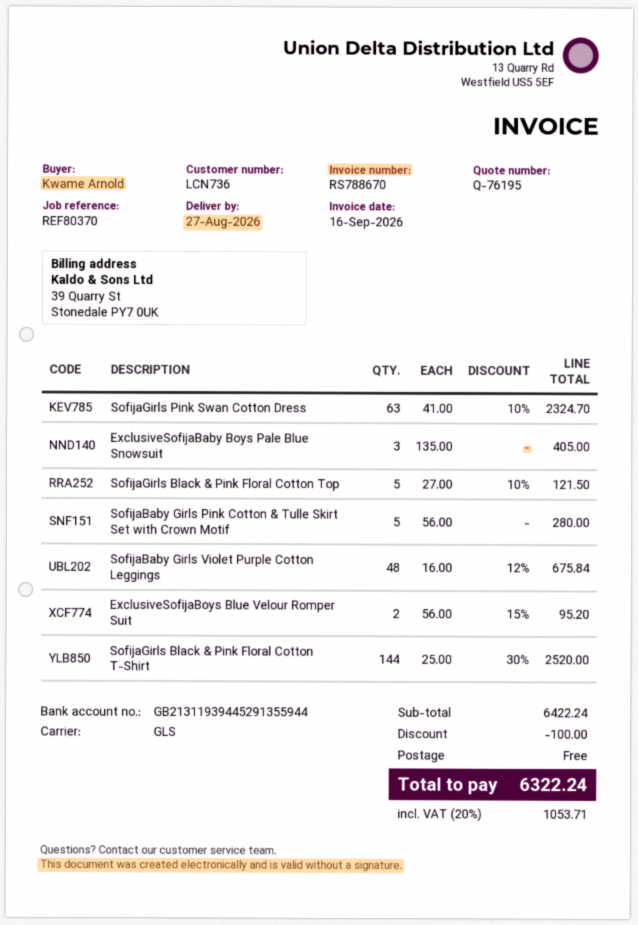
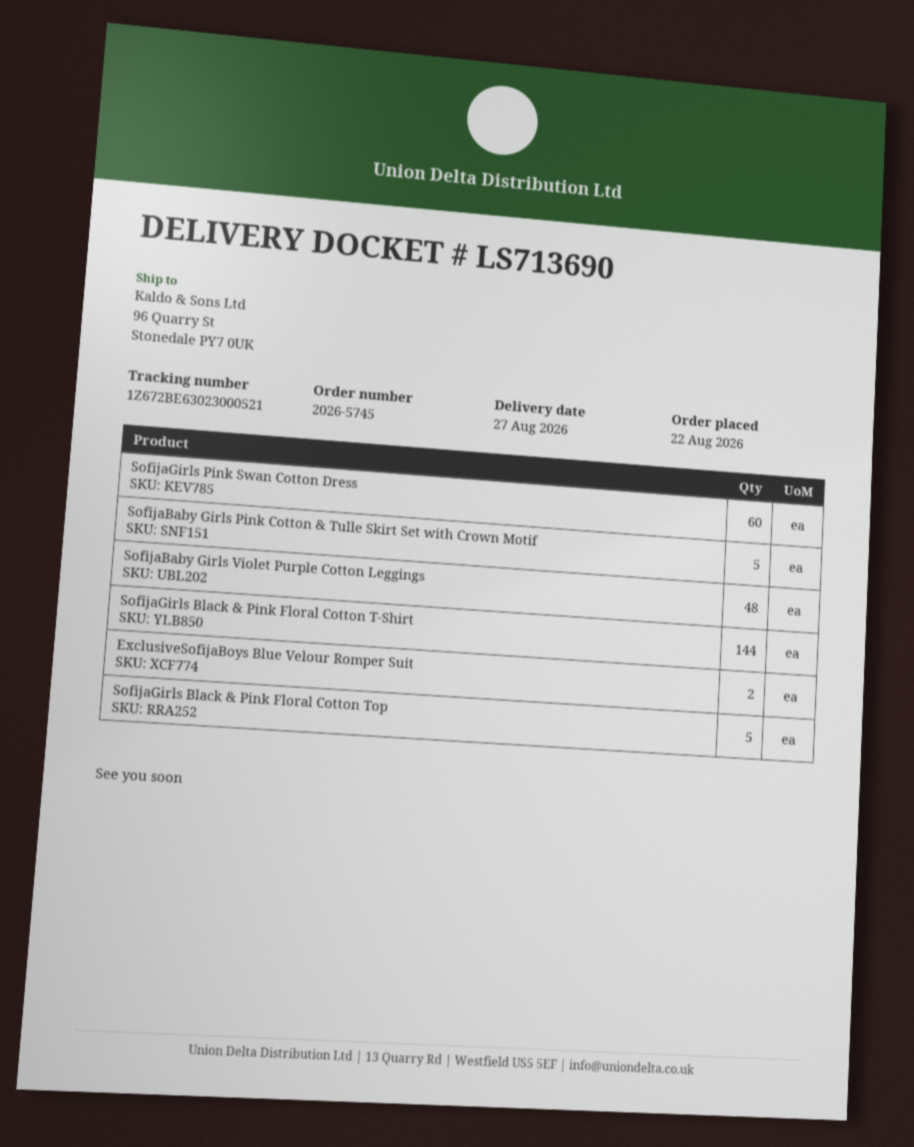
SofijaGirls Pink Swan Cotton Dress: 63 -> 60
ExclusiveSofijaBaby Boys Pale Blue Snowsuit: 3 -> none

